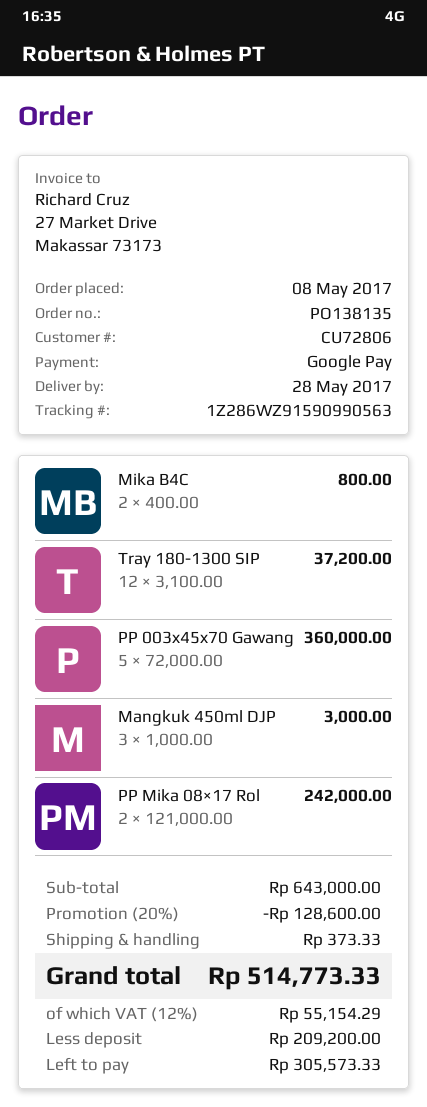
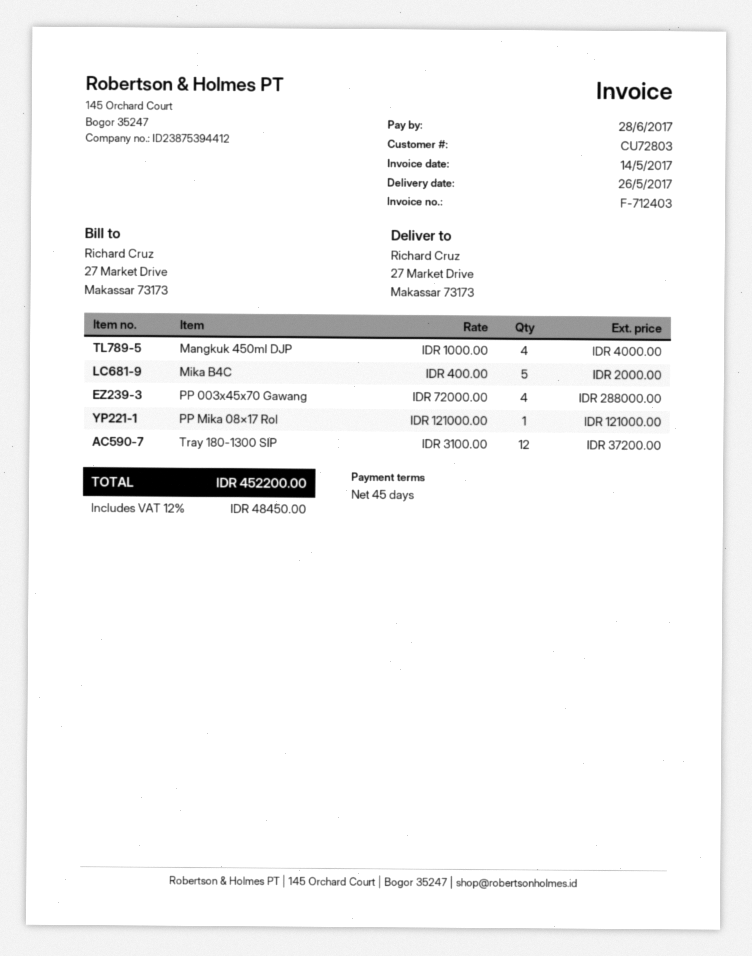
delivery date: 2017-05-28 -> 2017-05-26
customer number: CU72806 -> CU72803
Mika B4C: 2 x 400.00 = 800.00 -> 5 x 400.00 = 2000.00
PP 003x45x70 Gawang: 5 x 72000.00 = 360000.00 -> 4 x 72000.00 = 288000.00
Mangkuk 450ml DJP: 3 x 1000.00 = 3000.00 -> 4 x 1000.00 = 4000.00
PP Mika 08×17 Rol: 2 x 121000.00 = 242000.00 -> 1 x 121000.00 = 121000.00
discount: 20% = 128600.00 -> none
shipping: 373.33 -> none
tax: 12% = 55154.29 -> 12% = 48450.00
total: 514773.33 -> 452200.00

